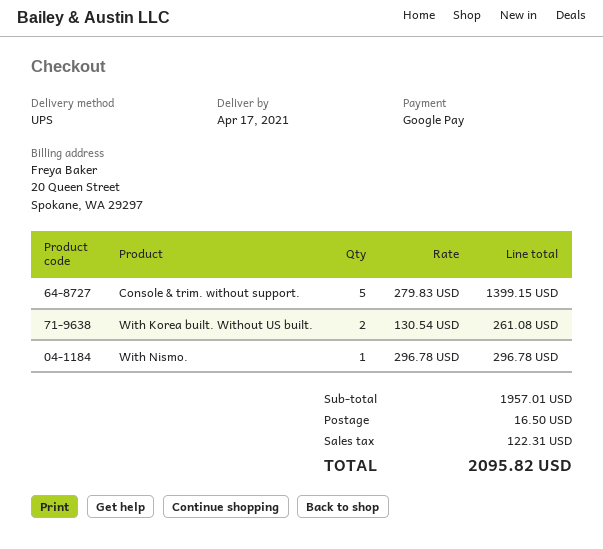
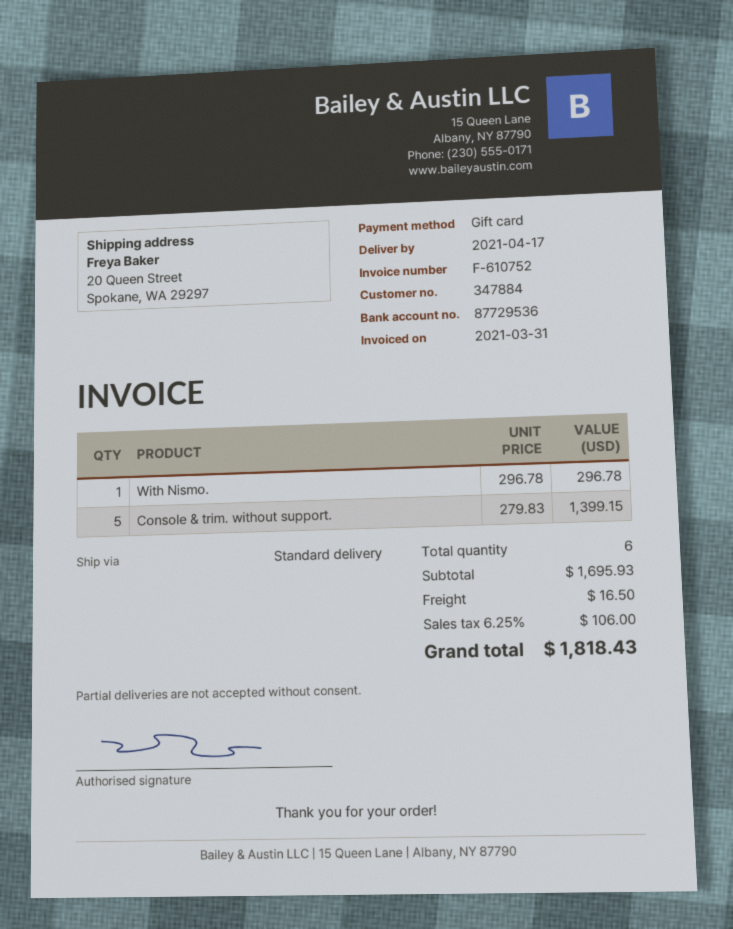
payment method: Google Pay -> gift card
shipping method: UPS -> standard
With Korea built. Without US built.: 2 x 130.54 = 261.08 -> none
subtotal: 1957.01 -> 1695.93
tax: 122.31 -> 106.00
total: 2095.82 -> 1818.43

